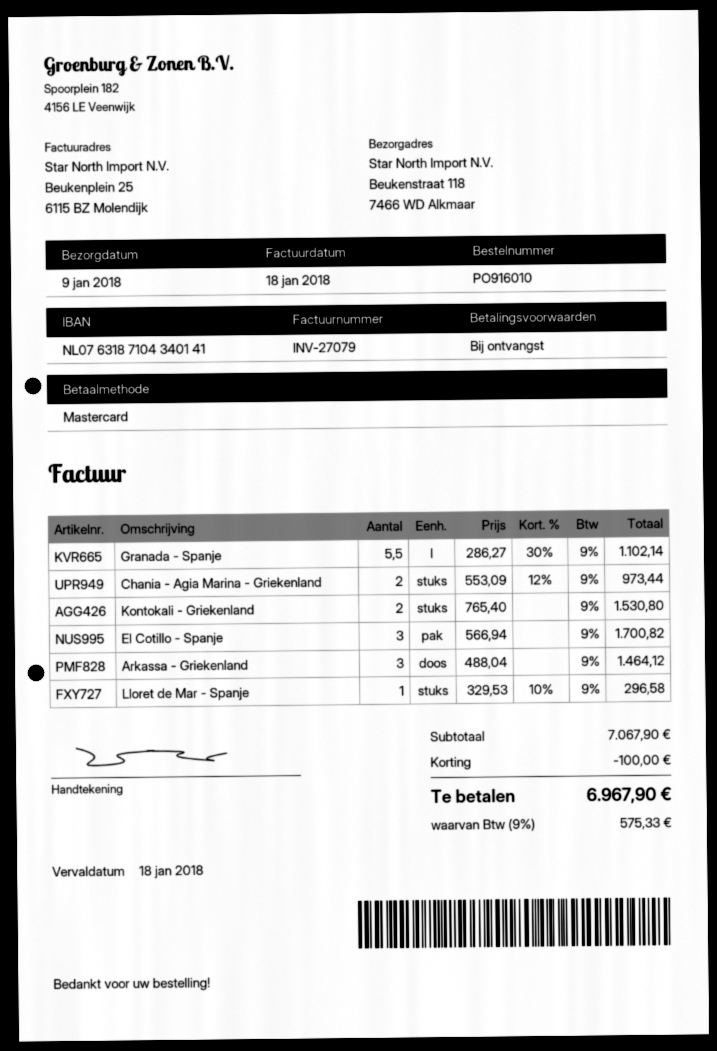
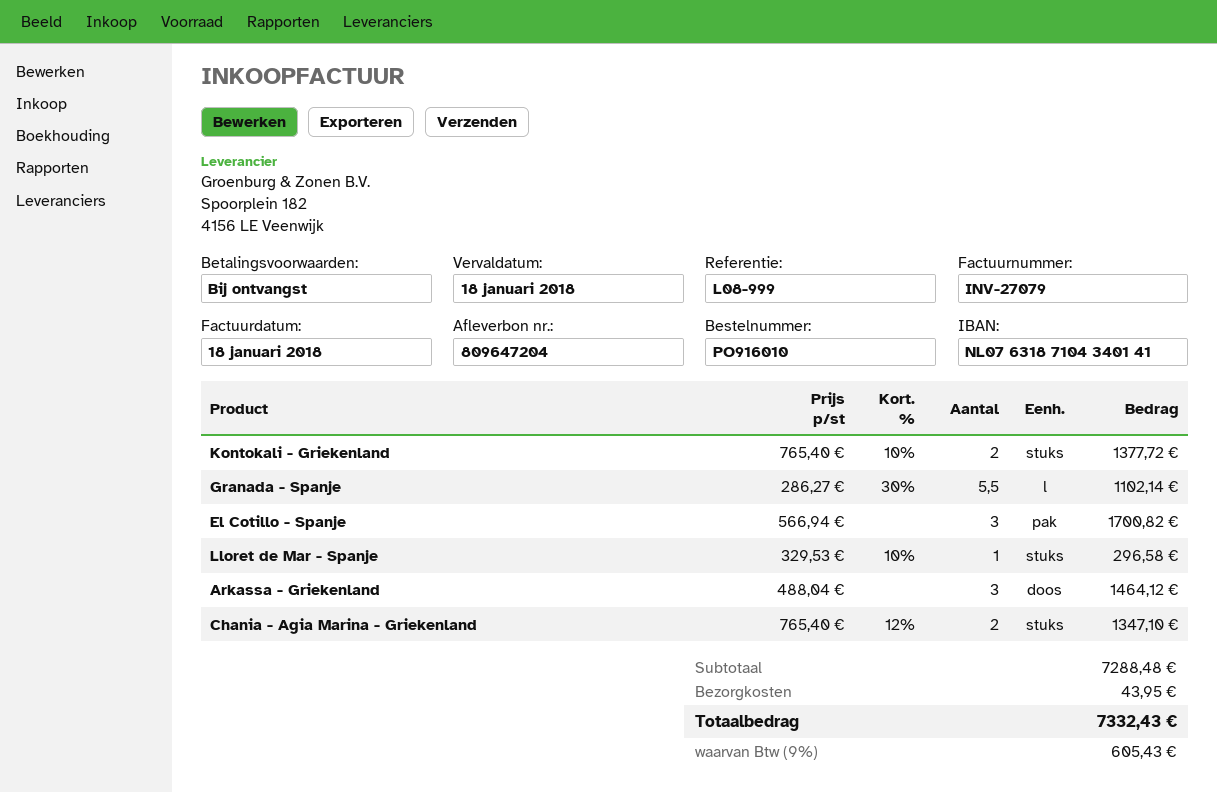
Chania - Agia Marina - Griekenland: 2 x 553.09 - 12% = 973.44 -> 2 x 765.40 - 12% = 1347.10
Kontokali - Griekenland: 2 x 765.40 = 1530.80 -> 2 x 765.40 - 10% = 1377.72
subtotal: 7067.90 -> 7288.48
discount: 100.00 -> none
shipping: none -> 43.95
tax: 9% = 575.33 -> 9% = 605.43
total: 6967.90 -> 7332.43

